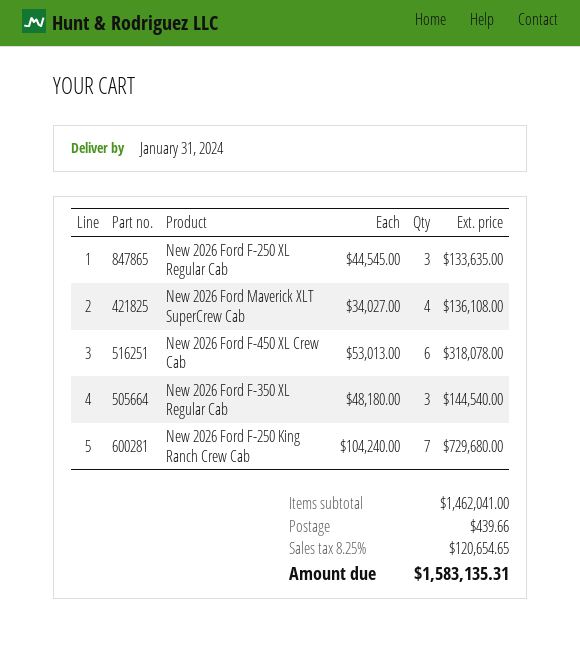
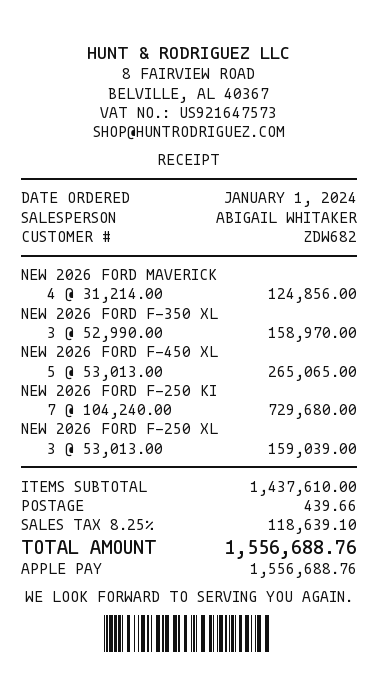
New 2026 Ford F-250 XL Regular Cab: 3 x 44545.00 = 133635.00 -> 3 x 53013.00 = 159039.00
New 2026 Ford Maverick XLT SuperCrew Cab: 4 x 34027.00 = 136108.00 -> 4 x 31214.00 = 124856.00
New 2026 Ford F-450 XL Crew Cab: 6 x 53013.00 = 318078.00 -> 5 x 53013.00 = 265065.00
New 2026 Ford F-350 XL Regular Cab: 3 x 48180.00 = 144540.00 -> 3 x 52990.00 = 158970.00
subtotal: 1462041.00 -> 1437610.00
tax: 8.25% = 120654.65 -> 8.25% = 118639.10
total: 1583135.31 -> 1556688.76

